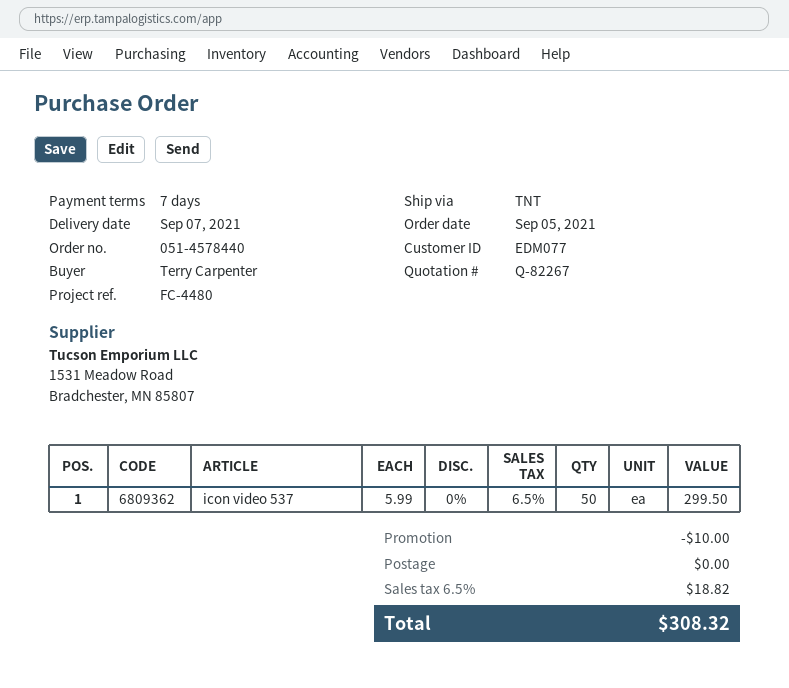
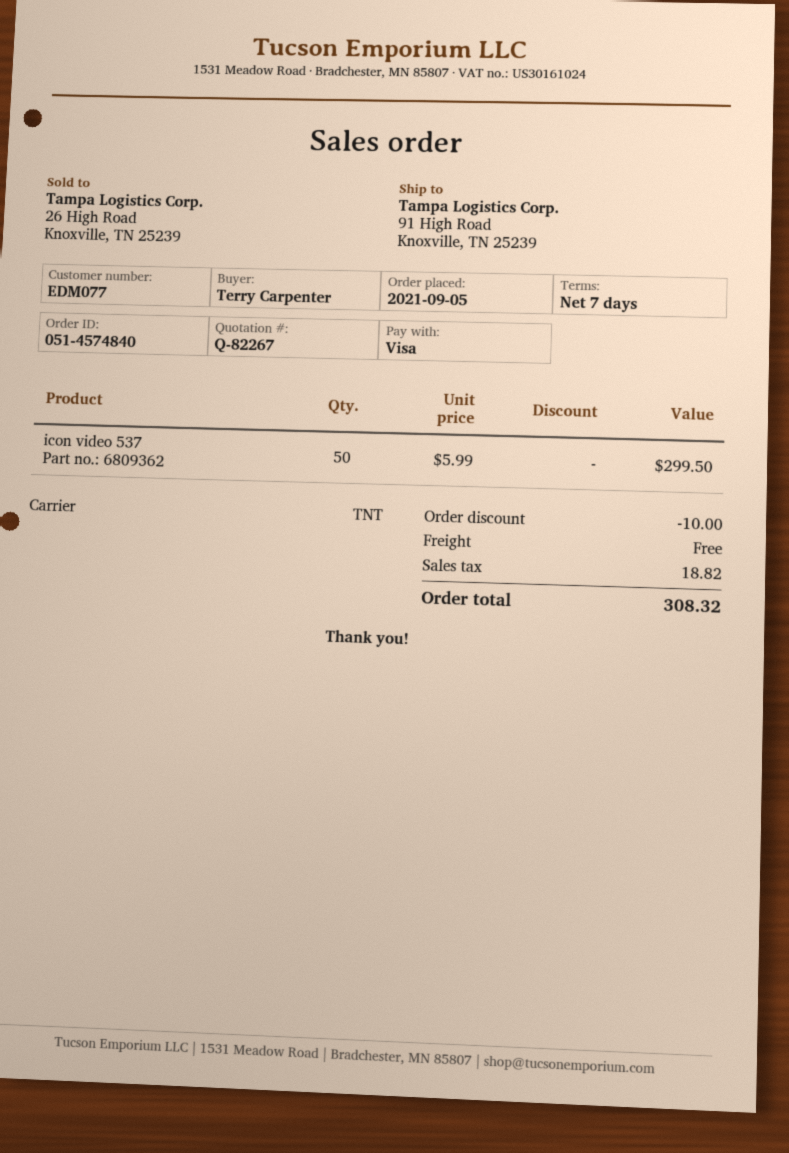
order number: 051-4578440 -> 051-4574840

